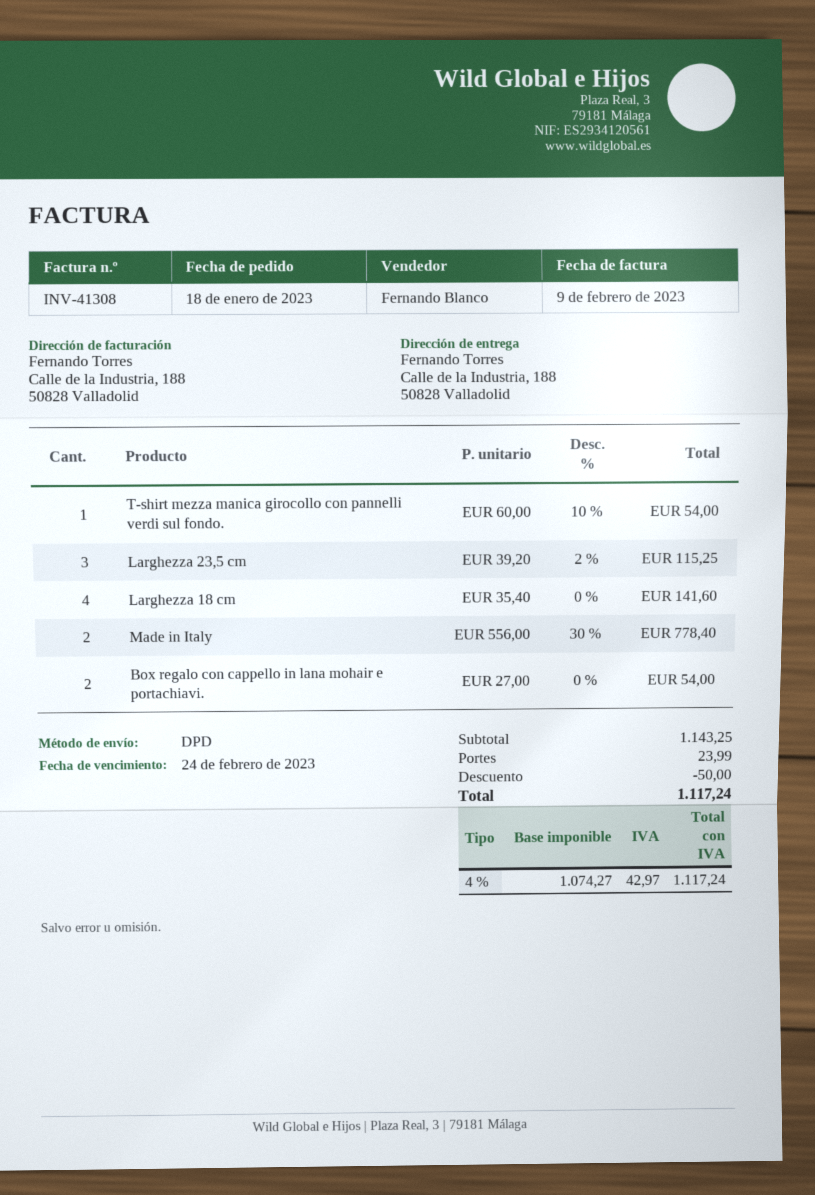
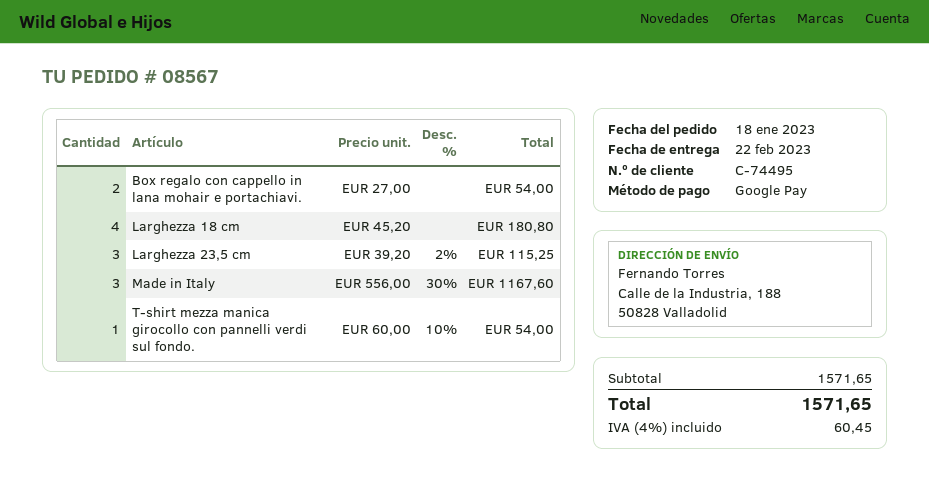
Larghezza 18 cm: 4 x 35.40 = 141.60 -> 4 x 45.20 = 180.80
Made in Italy: 2 x 556.00 - 30% = 778.40 -> 3 x 556.00 - 30% = 1167.60
subtotal: 1143.25 -> 1571.65
discount: 50.00 -> none
shipping: 23.99 -> none
tax: 4% = 42.97 -> 4% = 60.45
total: 1117.24 -> 1571.65

